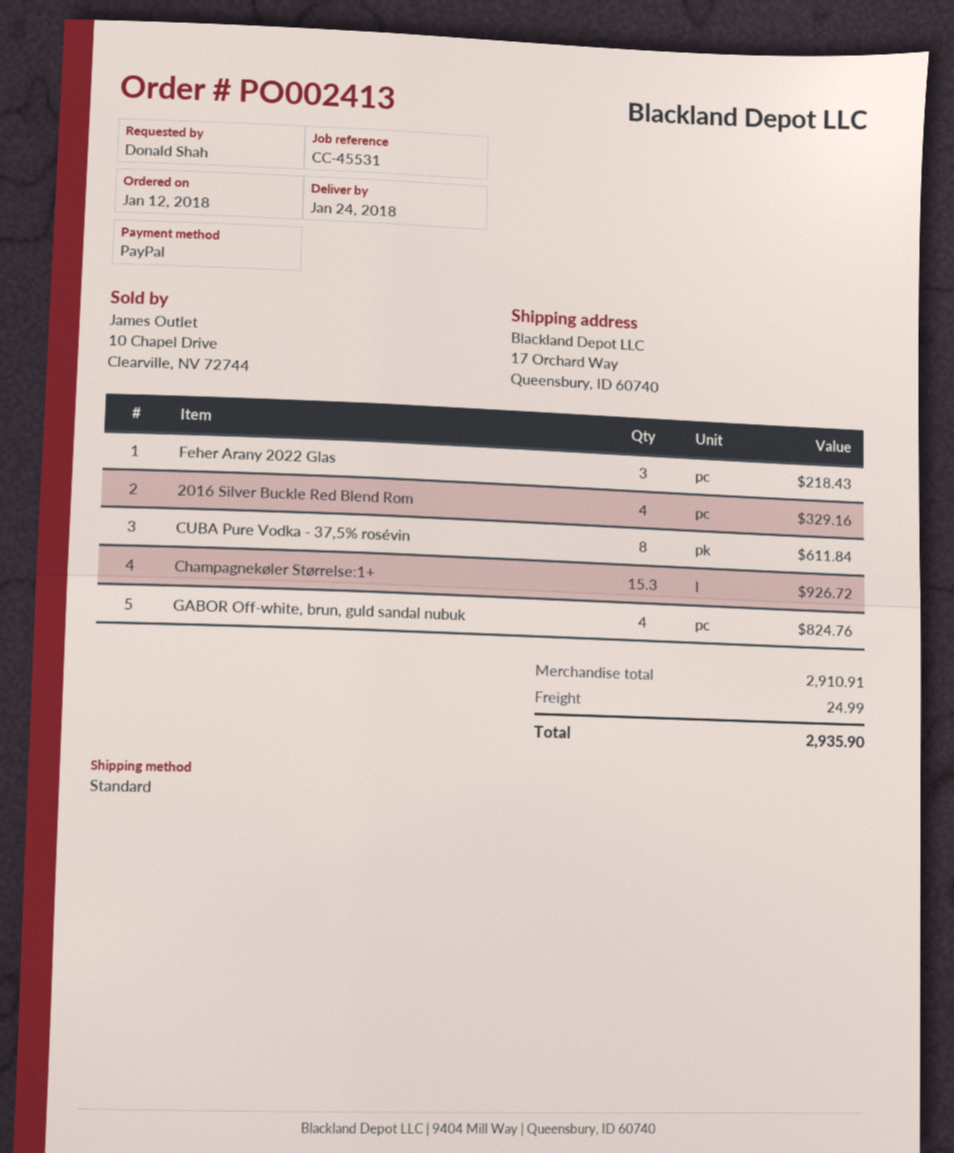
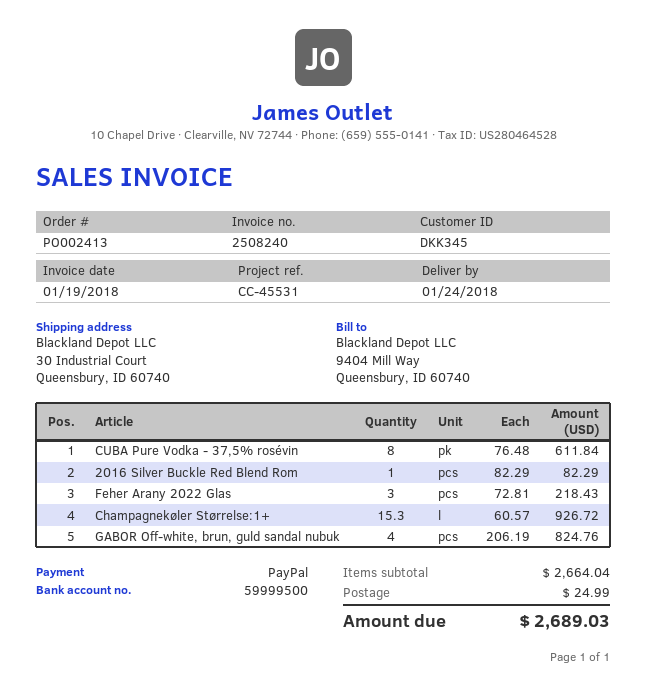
ship to: 17 Orchard Way, Queensbury, ID 60740 -> 30 Industrial Court, Queensbury, ID 60740
2016 Silver Buckle Red Blend Rom: 4 for 329.16 -> 1 for 82.29
subtotal: 2910.91 -> 2664.04
total: 2935.90 -> 2689.03

